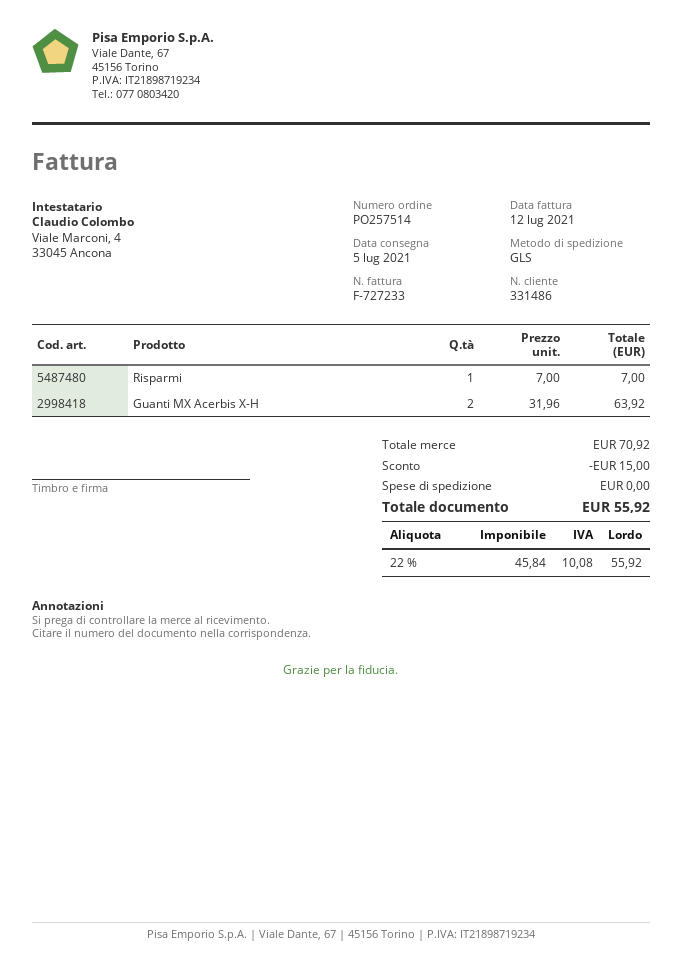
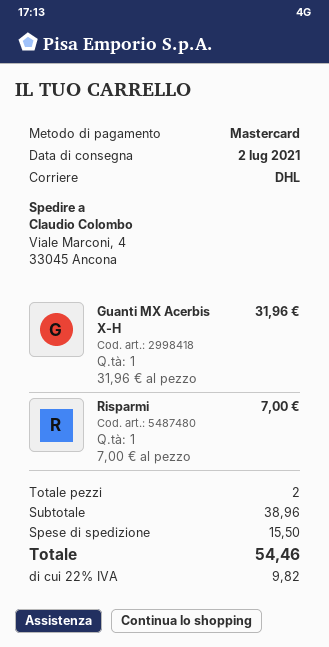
delivery date: 2021-07-05 -> 2021-07-02
shipping method: GLS -> DHL
Guanti MX Acerbis X-H: 2 x 31.96 = 63.92 -> 1 x 31.96 = 31.96
subtotal: 70.92 -> 38.96
discount: 15.00 -> none
shipping: 0.00 -> 15.50
tax: 22% = 10.08 -> 22% = 9.82
total: 55.92 -> 54.46

